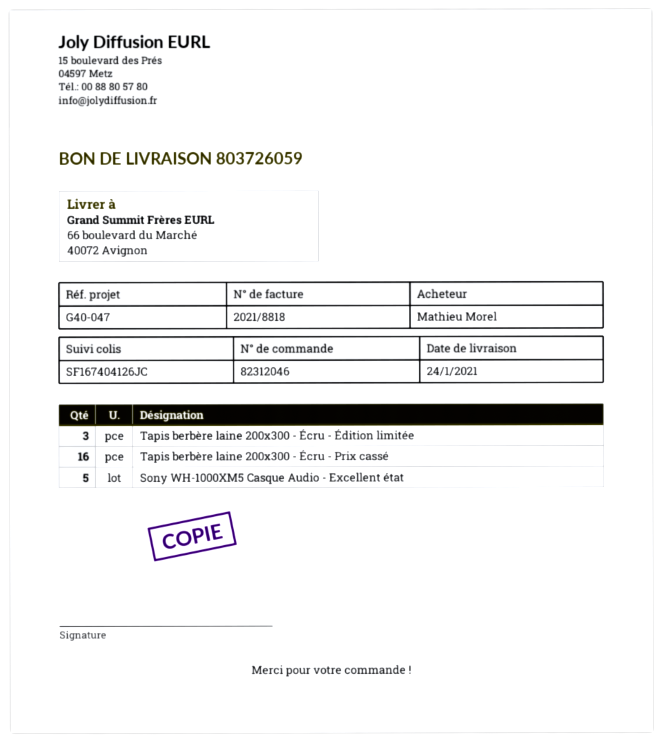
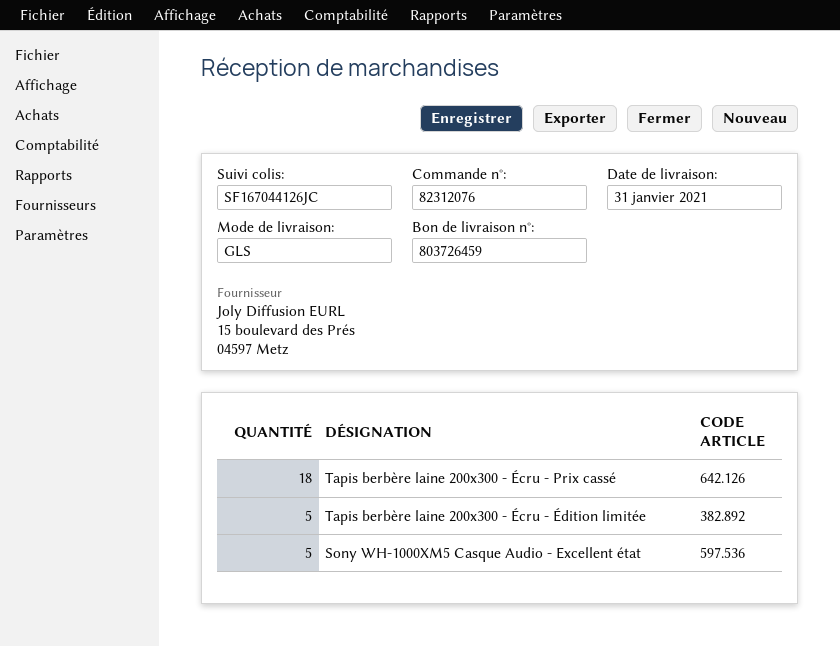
order number: 82312046 -> 82312076
delivery note number: 803726059 -> 803726459
delivery date: 2021-01-24 -> 2021-01-31
tracking number: SF167404126JC -> SF167044126JC
Tapis berbère laine 200x300 - Écru - Édition limitée: 3 -> 5
Tapis berbère laine 200x300 - Écru - Prix cassé: 16 -> 18

